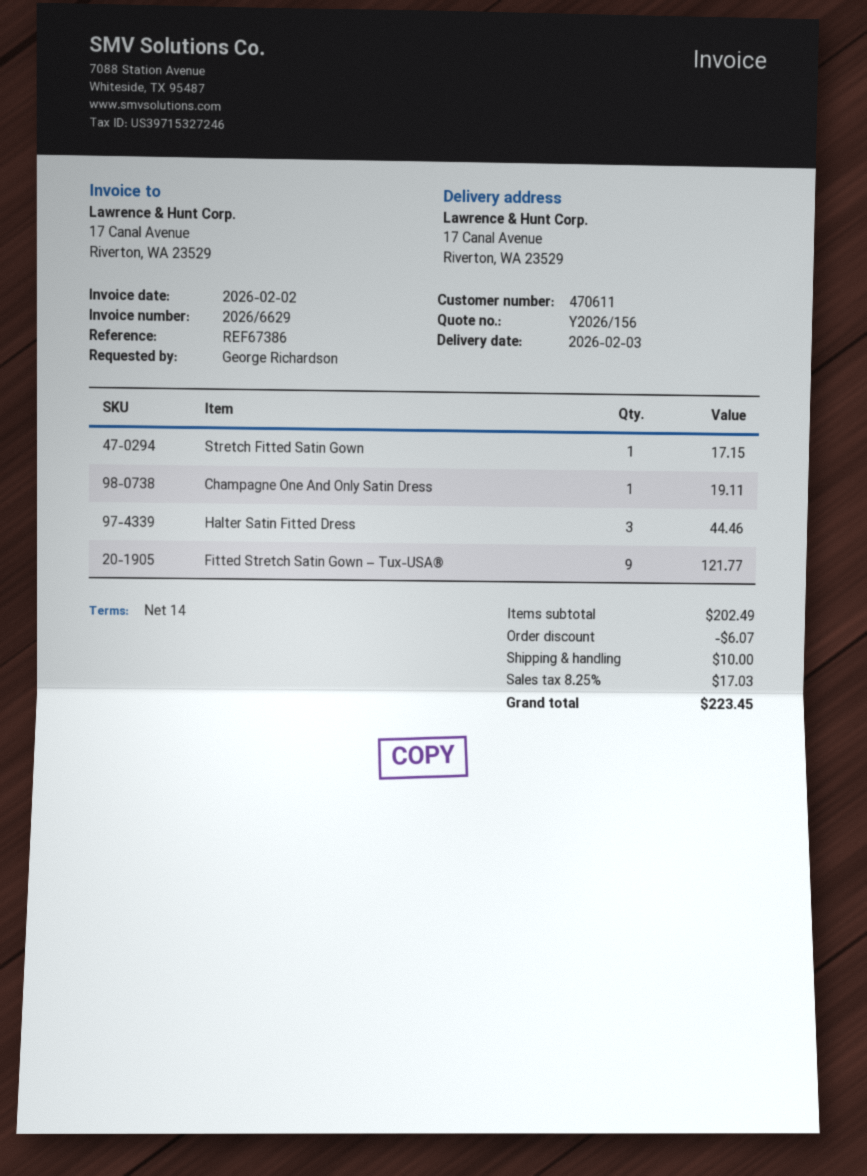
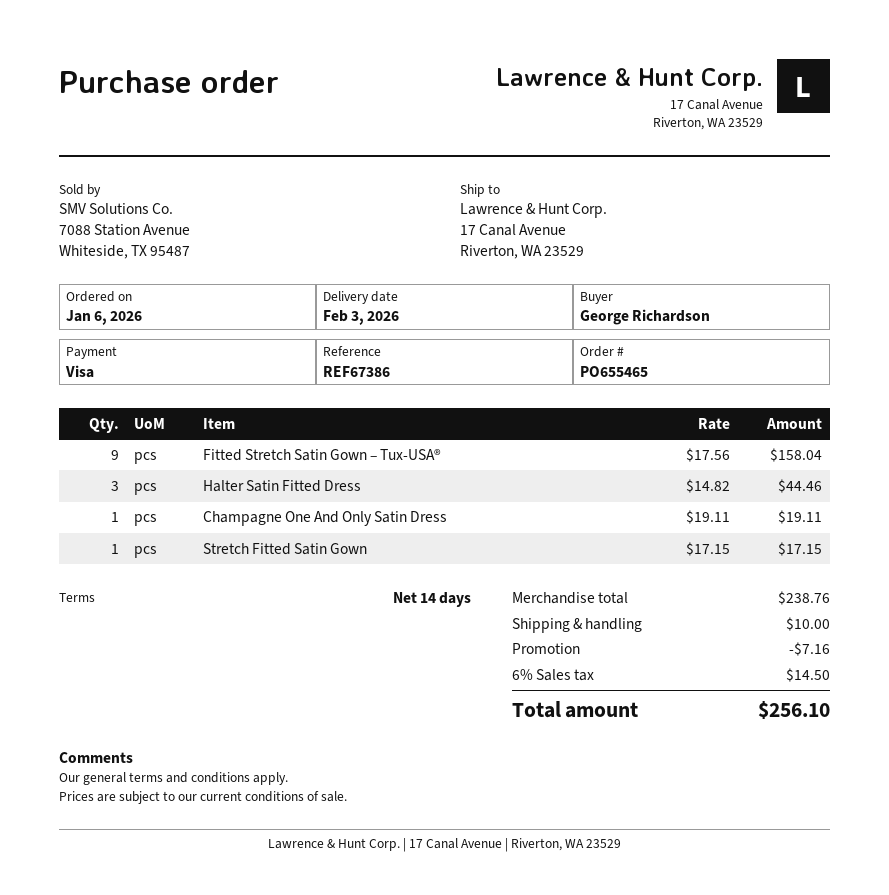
Fitted Stretch Satin Gown – Tux-USA®: 9 for 121.77 -> 9 for 158.04
subtotal: 202.49 -> 238.76
discount: 6.07 -> 7.16
tax: 8.25% = 17.03 -> 6% = 14.50
total: 223.45 -> 256.10

